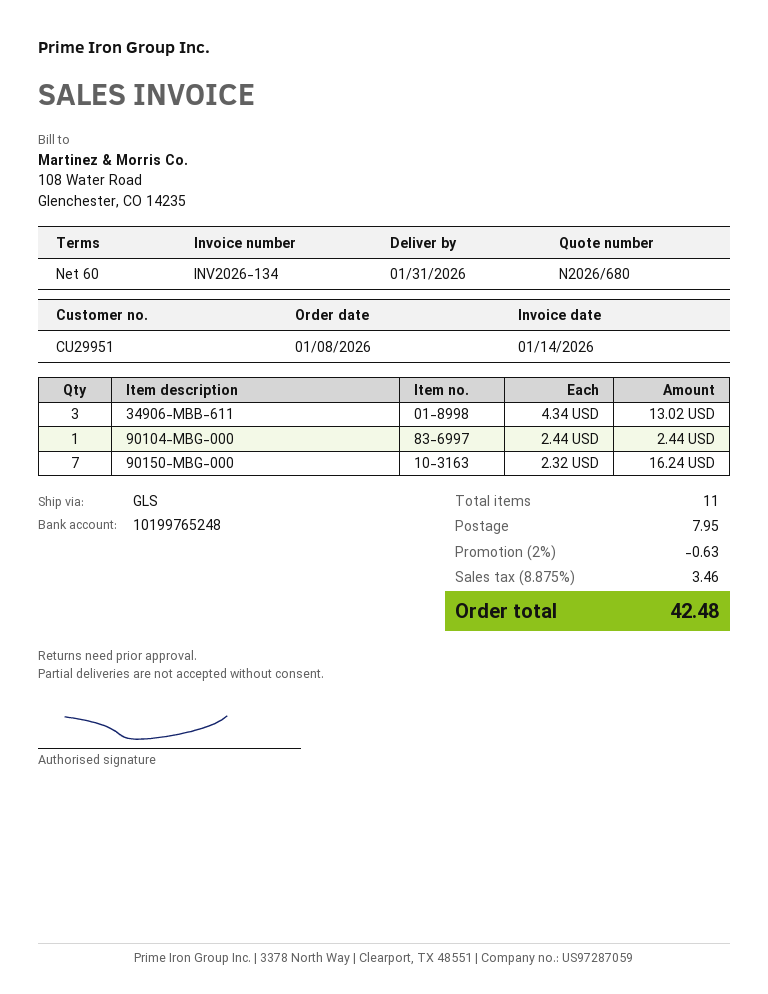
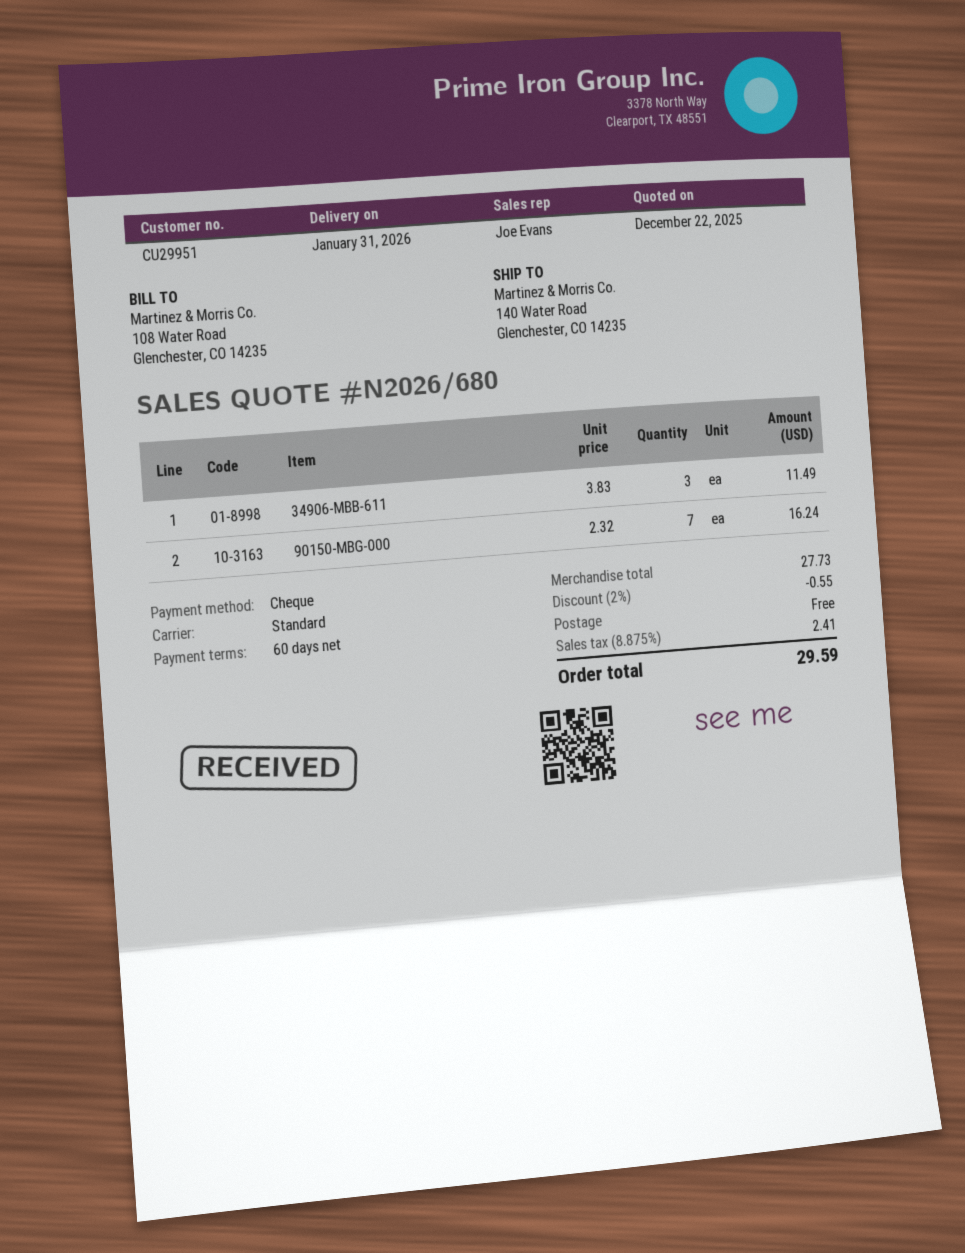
shipping method: GLS -> standard
34906-MBB-611: 3 x 4.34 = 13.02 -> 3 x 3.83 = 11.49
90104-MBG-000: 1 x 2.44 = 2.44 -> none
discount: 2% = 0.63 -> 2% = 0.55
shipping: 7.95 -> 0.00
tax: 8.875% = 3.46 -> 8.875% = 2.41
total: 42.48 -> 29.59

